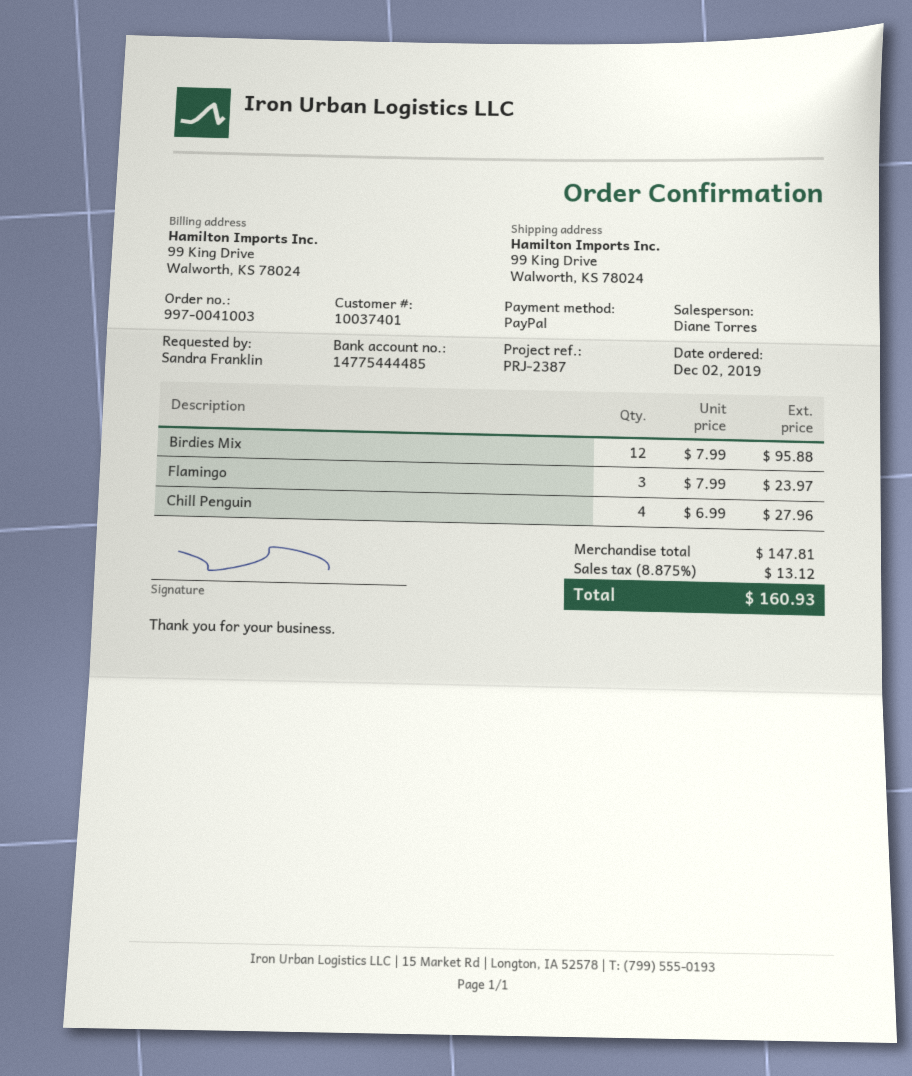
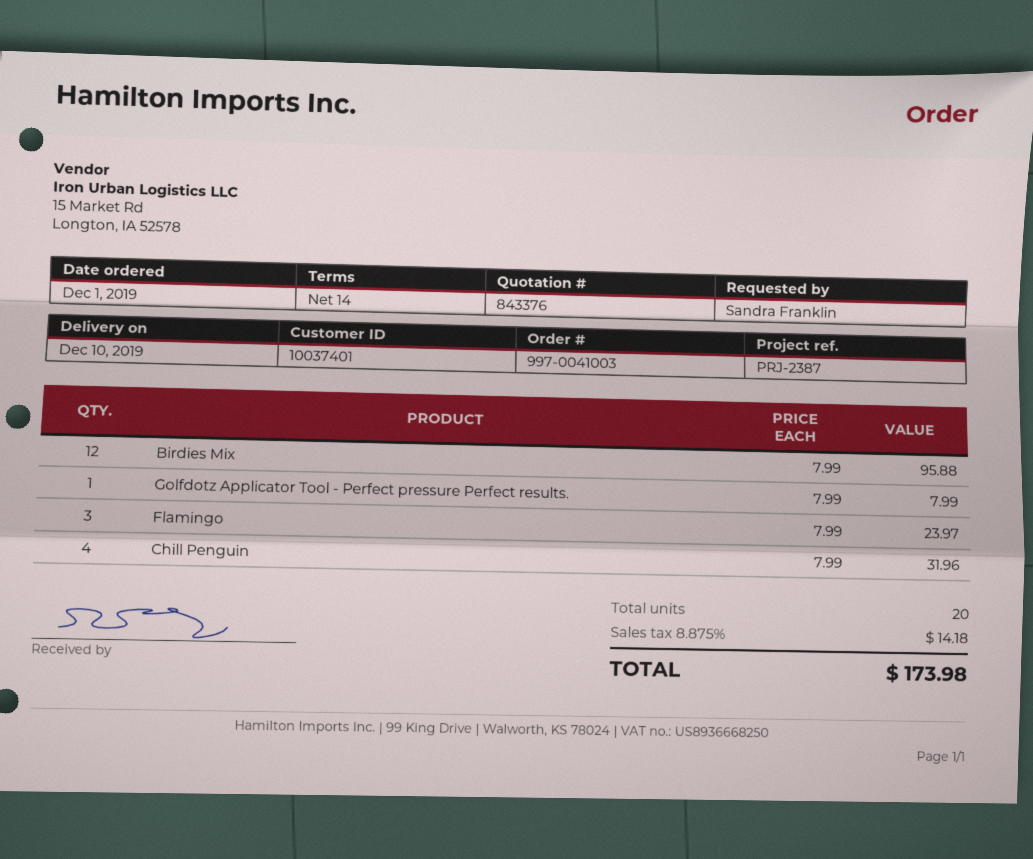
order date: 2019-12-02 -> 2019-12-01
Chill Penguin: 4 x 6.99 = 27.96 -> 4 x 7.99 = 31.96
Golfdotz Applicator Tool - Perfect pressure Perfect results.: none -> 1 x 7.99 = 7.99
tax: 8.875% = 13.12 -> 8.875% = 14.18
total: 160.93 -> 173.98

